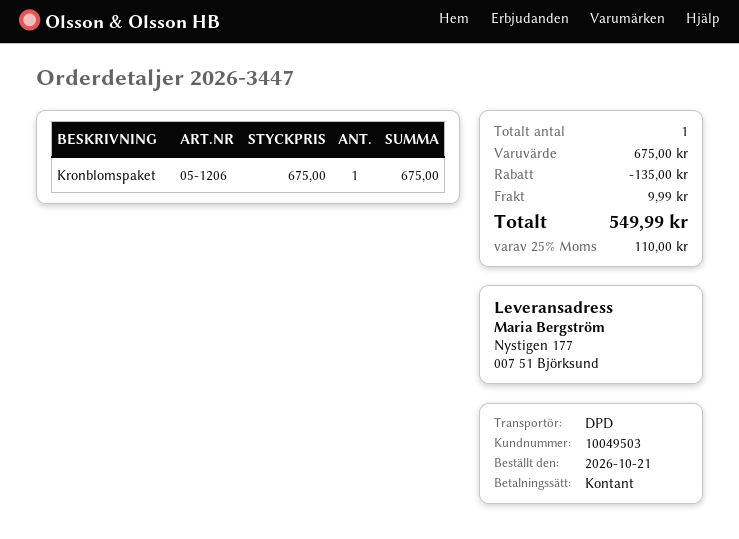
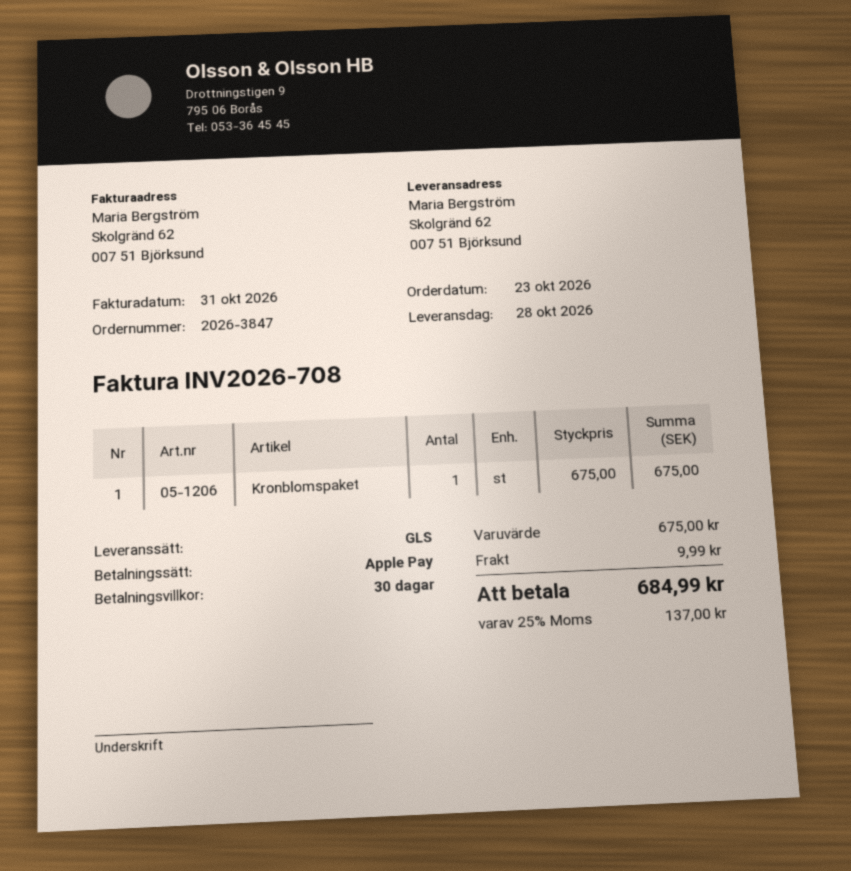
order number: 2026-3447 -> 2026-3847
order date: 2026-10-21 -> 2026-10-23
payment method: cash -> Apple Pay
shipping method: DPD -> GLS
ship to: Nystigen 177, 007 51 Björksund -> Skolgränd 62, 007 51 Björksund
discount: 135.00 -> none
tax: 25% = 110.00 -> 25% = 137.00
total: 549.99 -> 684.99

